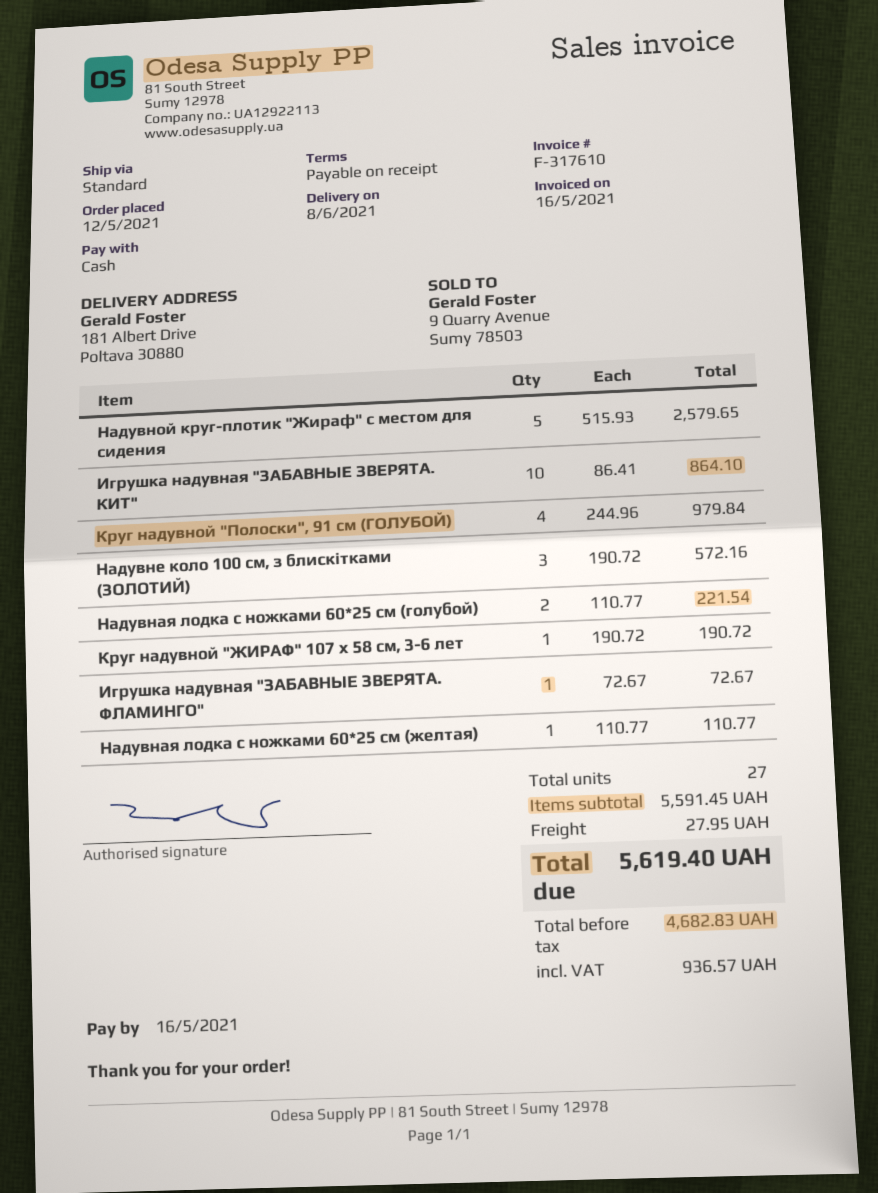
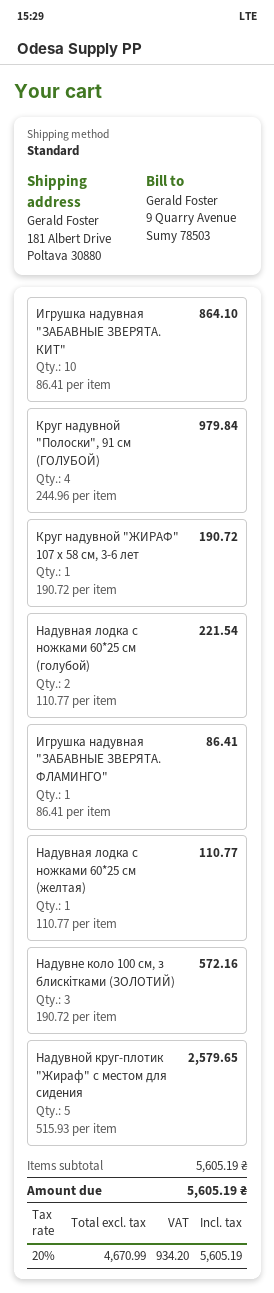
Игрушка надувная "ЗАБАВНЫЕ ЗВЕРЯТА. ФЛАМИНГО": 1 x 72.67 = 72.67 -> 1 x 86.41 = 86.41
subtotal: 5591.45 -> 5605.19
shipping: 27.95 -> none
net: 4682.83 -> 4670.99
tax: 936.57 -> 934.20
total: 5619.40 -> 5605.19

